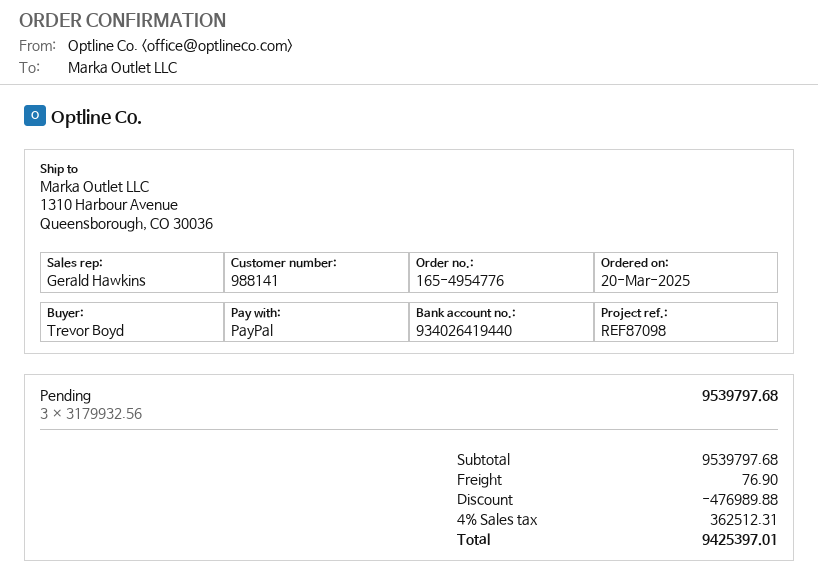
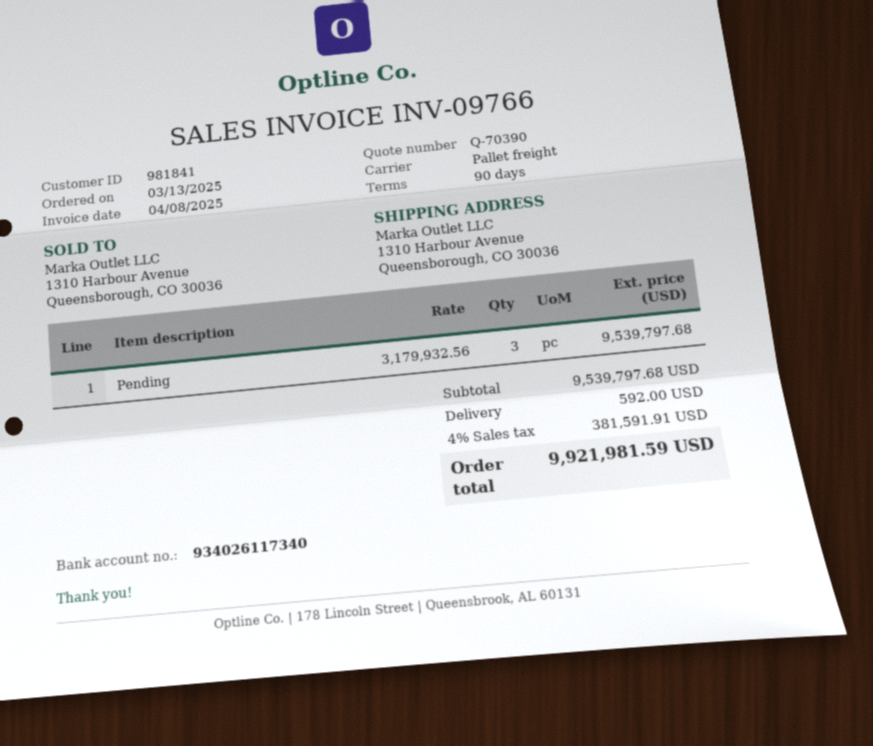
order date: 2025-03-20 -> 2025-03-13
customer number: 988141 -> 981841
bank account: 934026419440 -> 934026117340
discount: 476989.88 -> none
shipping: 76.90 -> 592.00
tax: 4% = 362512.31 -> 4% = 381591.91
total: 9425397.01 -> 9921981.59

